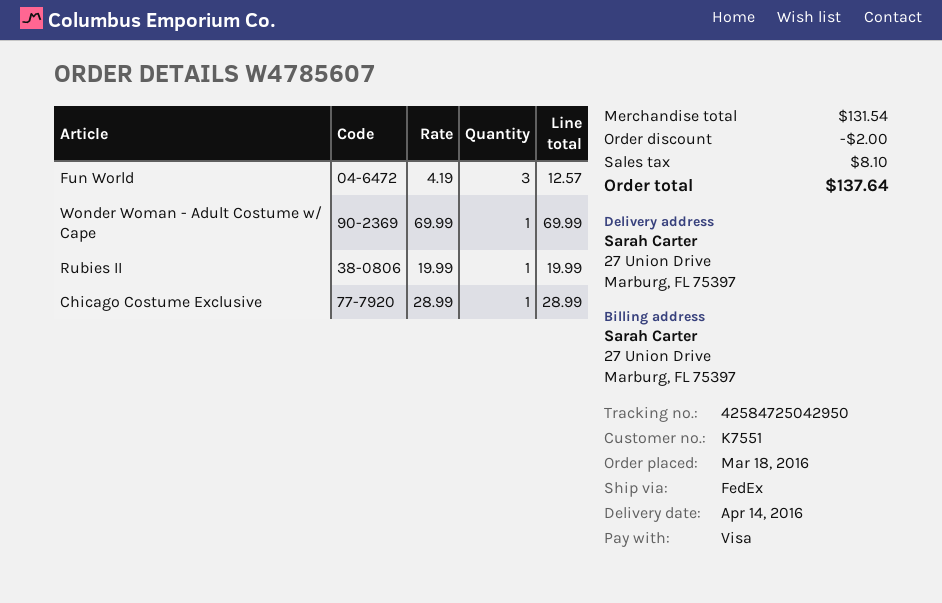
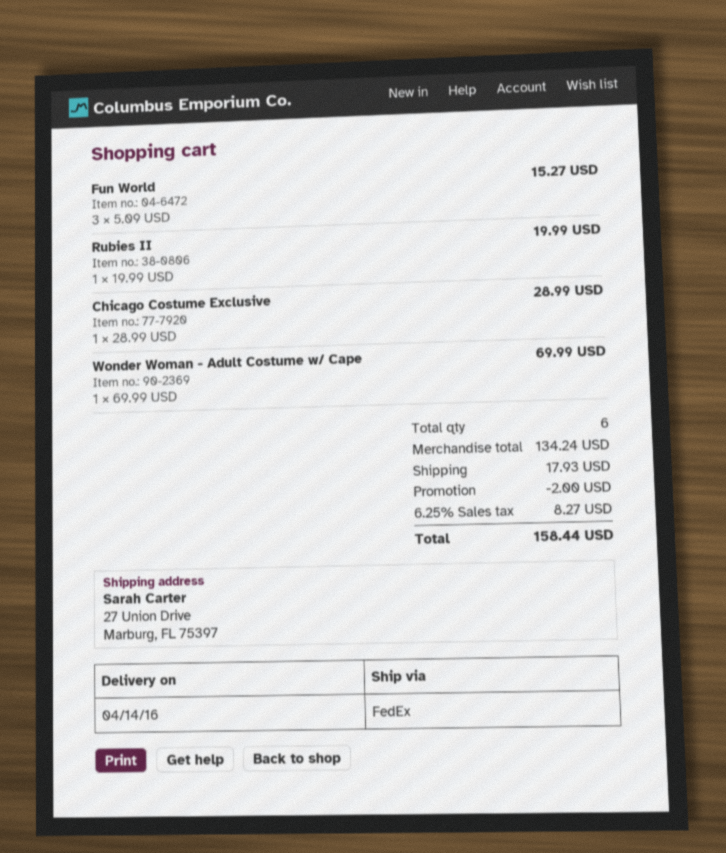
Fun World: 3 x 4.19 = 12.57 -> 3 x 5.09 = 15.27
subtotal: 131.54 -> 134.24
shipping: none -> 17.93
tax: 8.10 -> 8.27
total: 137.64 -> 158.44

